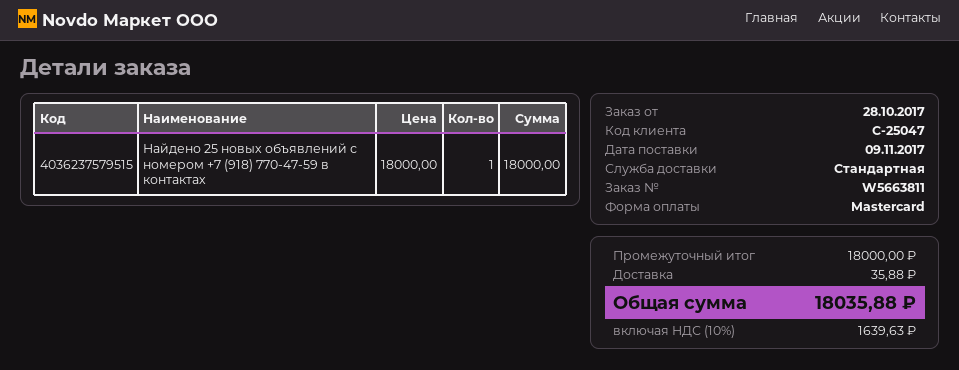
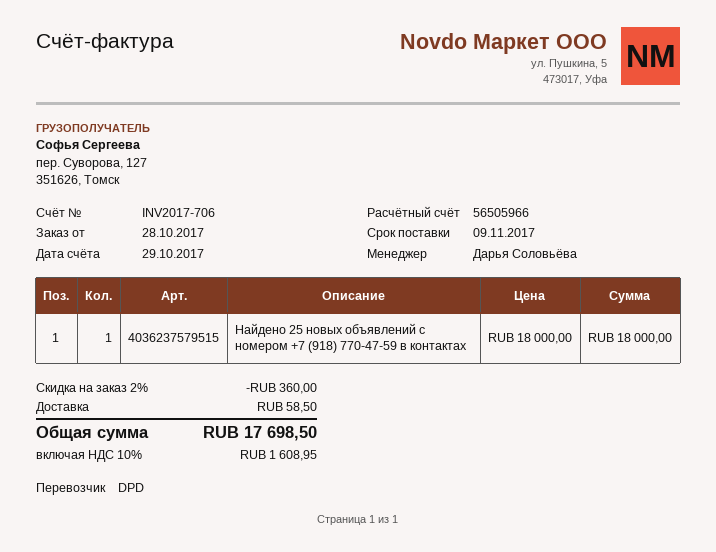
shipping method: standard -> DPD
discount: none -> 2% = 360.00
shipping: 35.88 -> 58.50
tax: 10% = 1639.63 -> 10% = 1608.95
total: 18035.88 -> 17698.50

